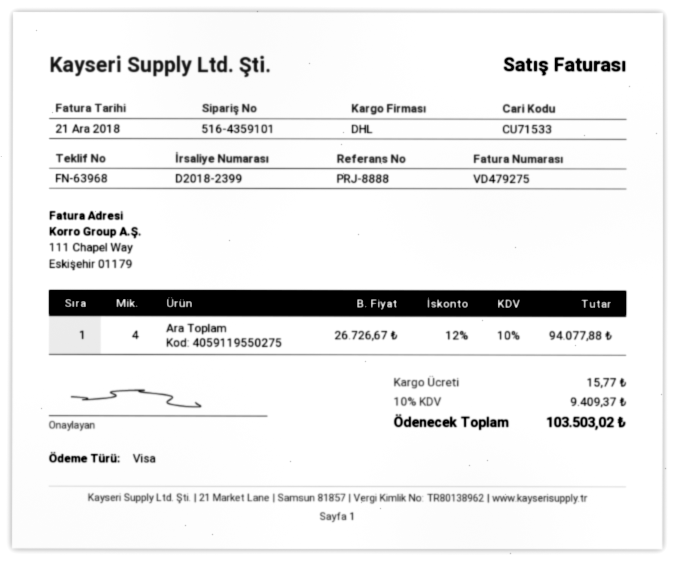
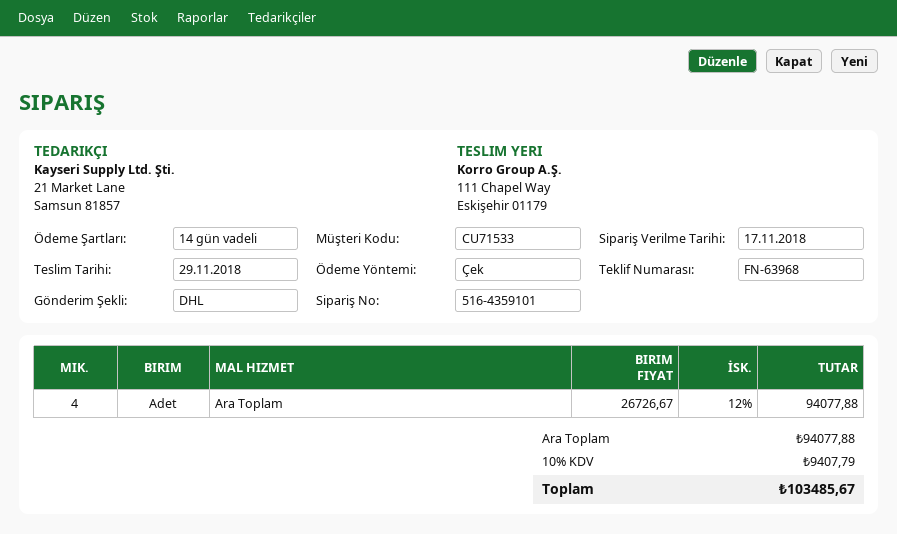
payment method: Visa -> cheque
shipping: 15.77 -> none
tax: 10% = 9409.37 -> 10% = 9407.79
total: 103503.02 -> 103485.67

